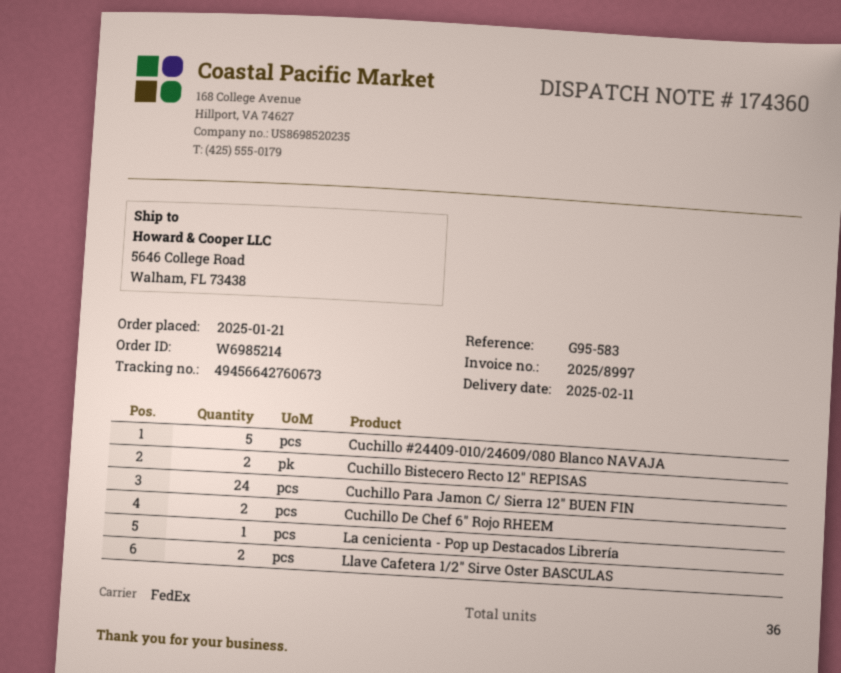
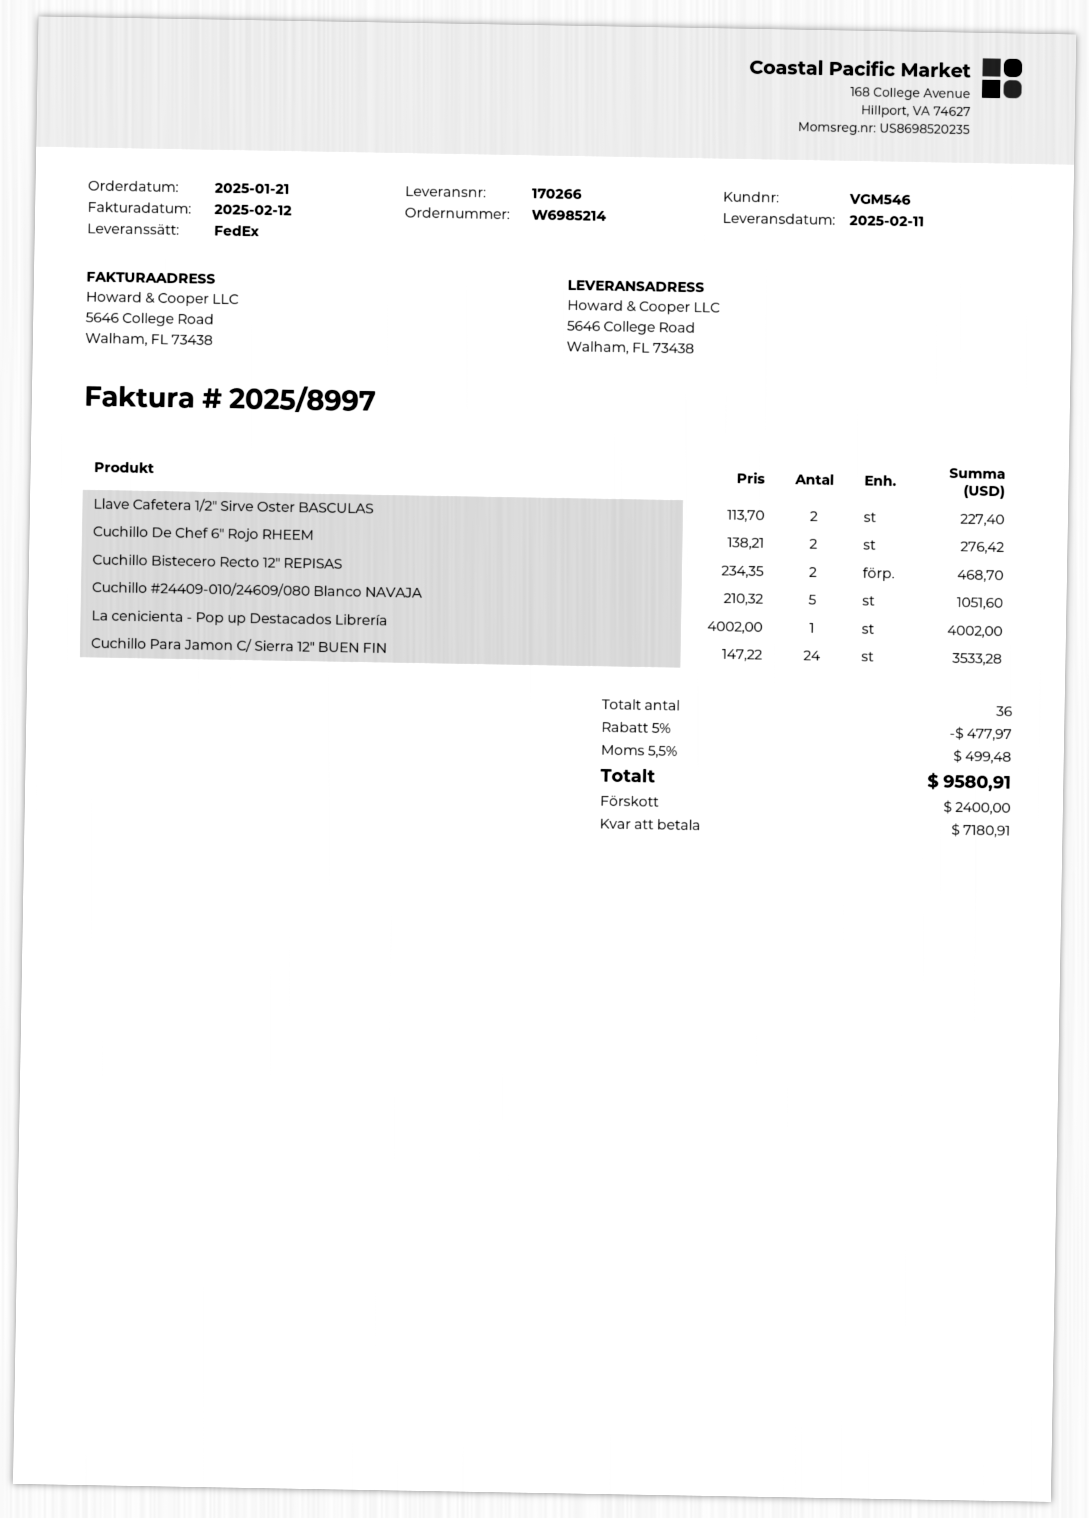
delivery note number: 174360 -> 170266

